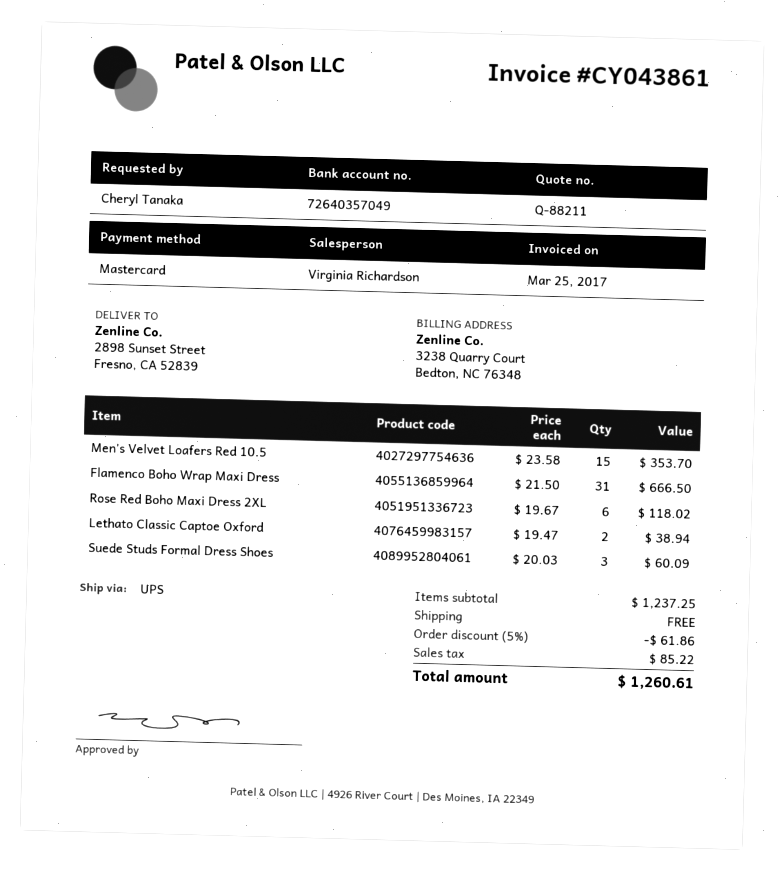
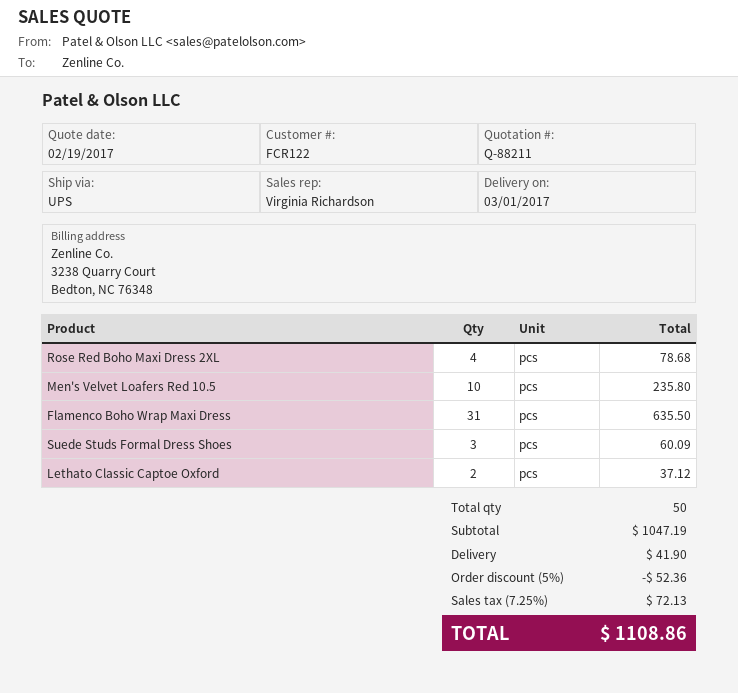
Men's Velvet Loafers Red 10.5: 15 for 353.70 -> 10 for 235.80
Flamenco Boho Wrap Maxi Dress: 31 for 666.50 -> 31 for 635.50
Rose Red Boho Maxi Dress 2XL: 6 for 118.02 -> 4 for 78.68
Lethato Classic Captoe Oxford: 2 for 38.94 -> 2 for 37.12
subtotal: 1237.25 -> 1047.19
discount: 5% = 61.86 -> 5% = 52.36
shipping: 0.00 -> 41.90
tax: 85.22 -> 72.13
total: 1260.61 -> 1108.86

